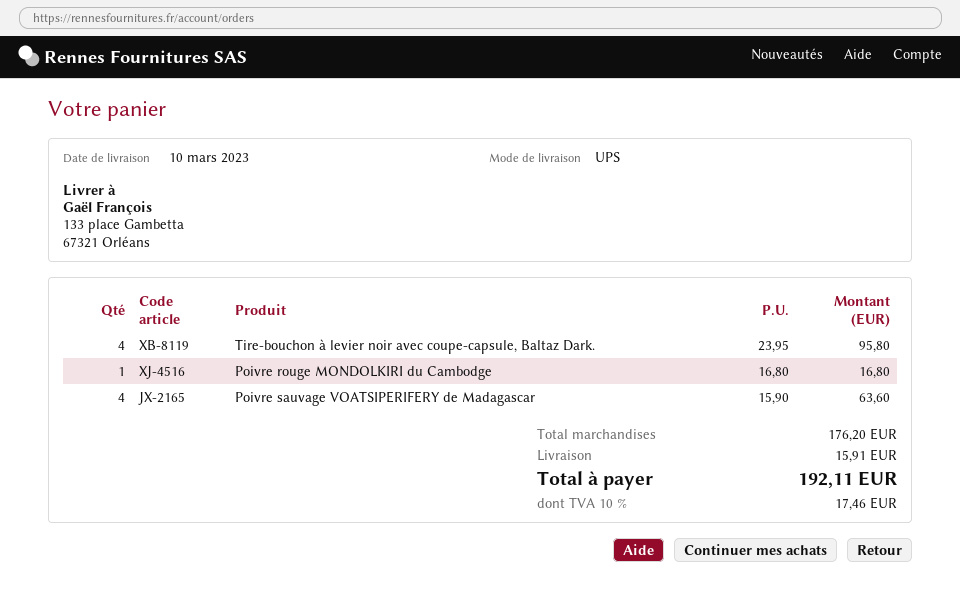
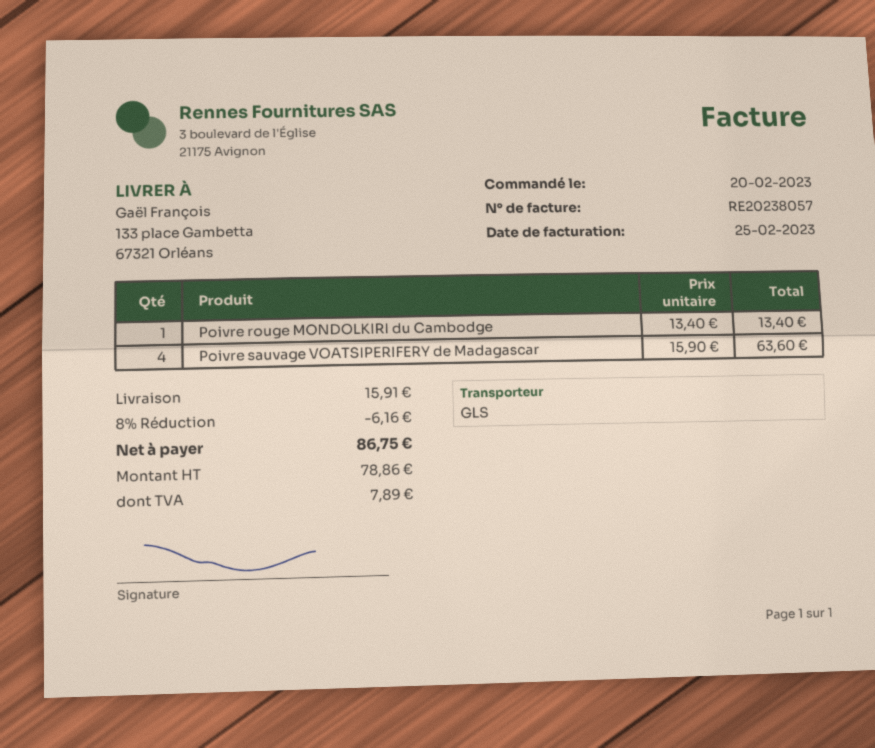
shipping method: UPS -> GLS
Tire-bouchon à levier noir avec coupe-capsule, Baltaz Dark.: 4 x 23.95 = 95.80 -> none
Poivre rouge MONDOLKIRI du Cambodge: 1 x 16.80 = 16.80 -> 1 x 13.40 = 13.40
discount: none -> 8% = 6.16
tax: 17.46 -> 7.89
total: 192.11 -> 86.75

